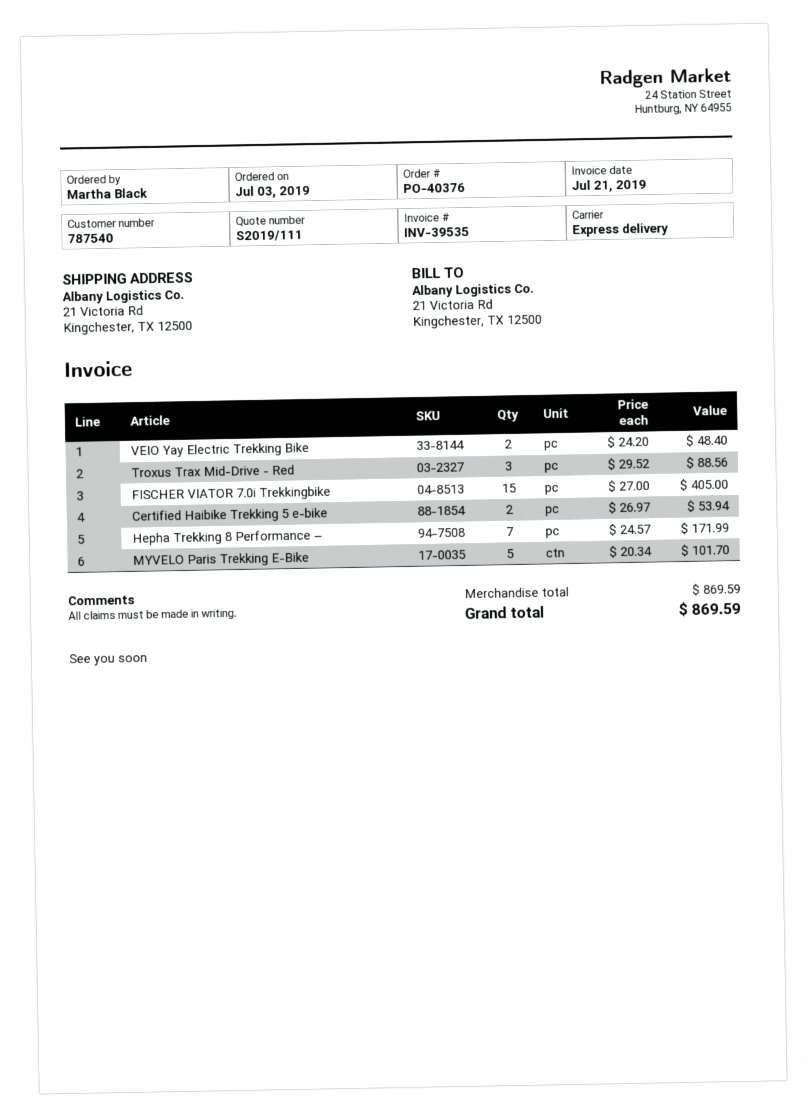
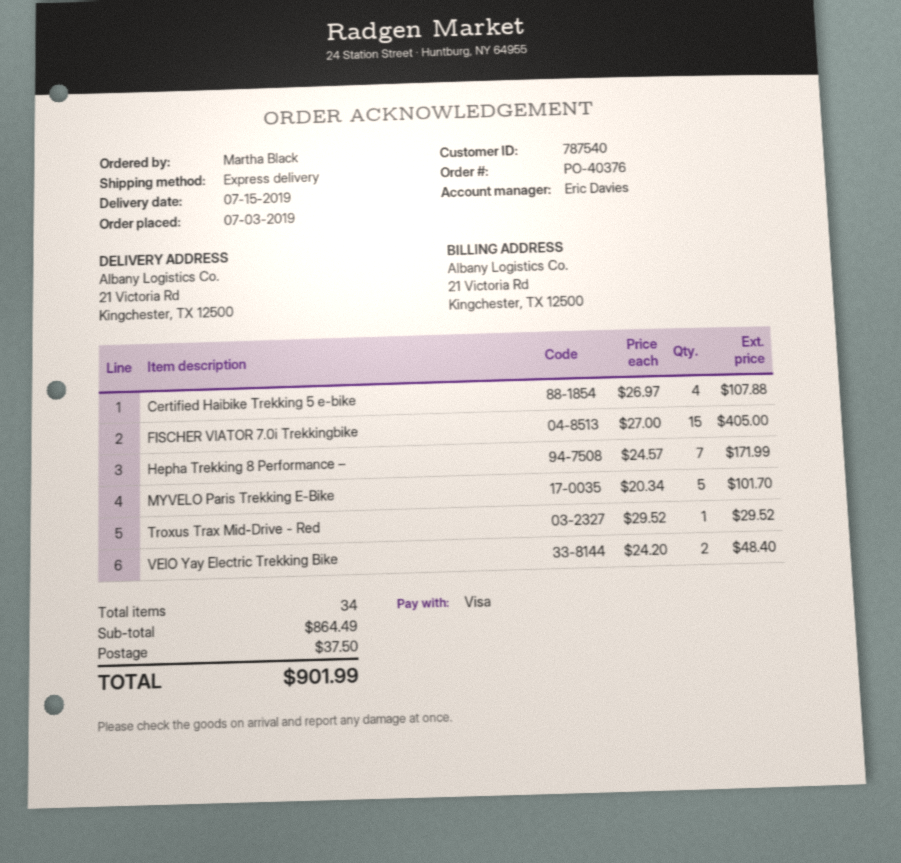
Troxus Trax Mid-Drive - Red: 3 x 29.52 = 88.56 -> 1 x 29.52 = 29.52
Certified Haibike Trekking 5 e-bike: 2 x 26.97 = 53.94 -> 4 x 26.97 = 107.88
subtotal: 869.59 -> 864.49
shipping: none -> 37.50
total: 869.59 -> 901.99

